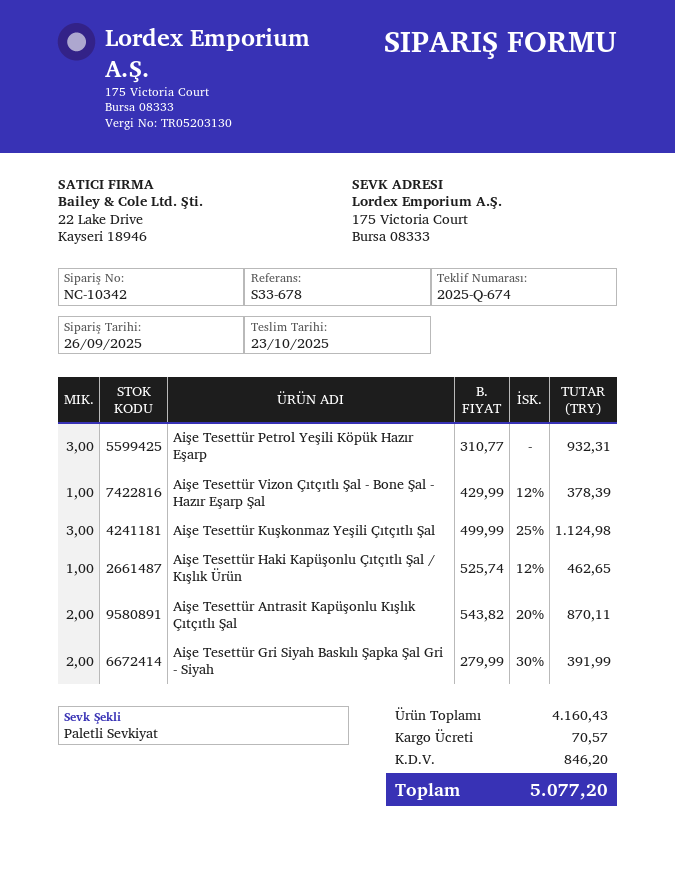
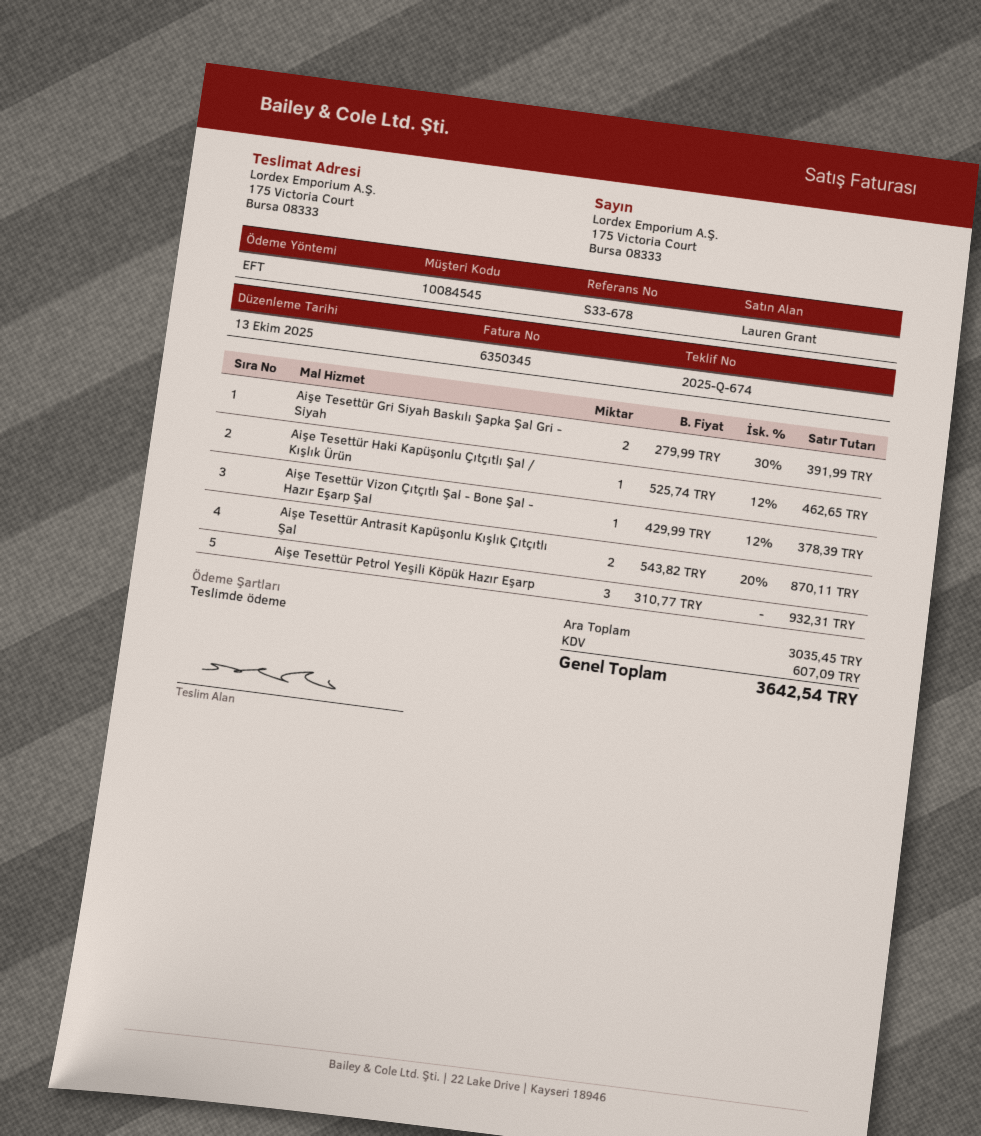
Aişe Tesettür Kuşkonmaz Yeşili Çıtçıtlı Şal: 3 x 499.99 - 25% = 1124.98 -> none
subtotal: 4160.43 -> 3035.45
shipping: 70.57 -> none
tax: 846.20 -> 607.09
total: 5077.20 -> 3642.54

